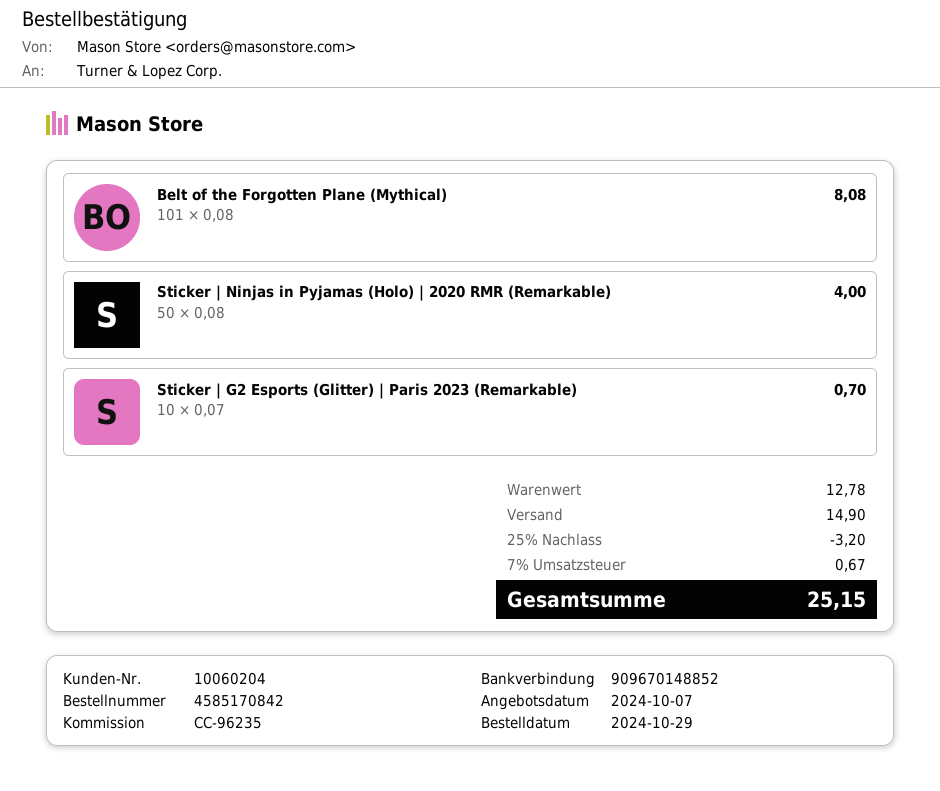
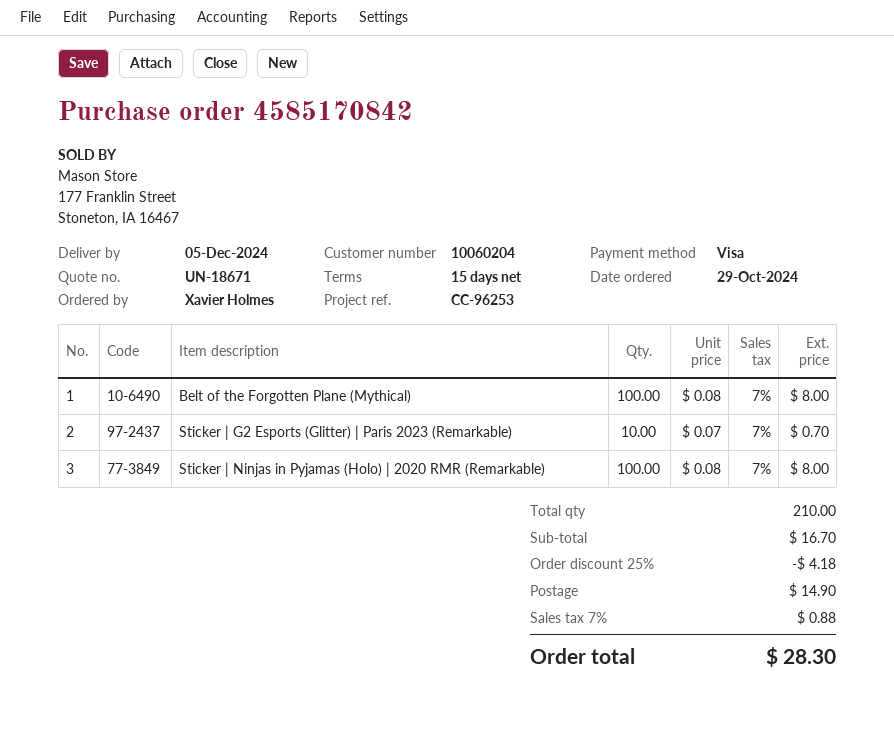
reference: CC-96235 -> CC-96253
Belt of the Forgotten Plane (Mythical): 101 x 0.08 = 8.08 -> 100 x 0.08 = 8.00
Sticker | Ninjas in Pyjamas (Holo) | 2020 RMR (Remarkable): 50 x 0.08 = 4.00 -> 100 x 0.08 = 8.00
subtotal: 12.78 -> 16.70
discount: 25% = 3.20 -> 25% = 4.18
tax: 7% = 0.67 -> 7% = 0.88
total: 25.15 -> 28.30

